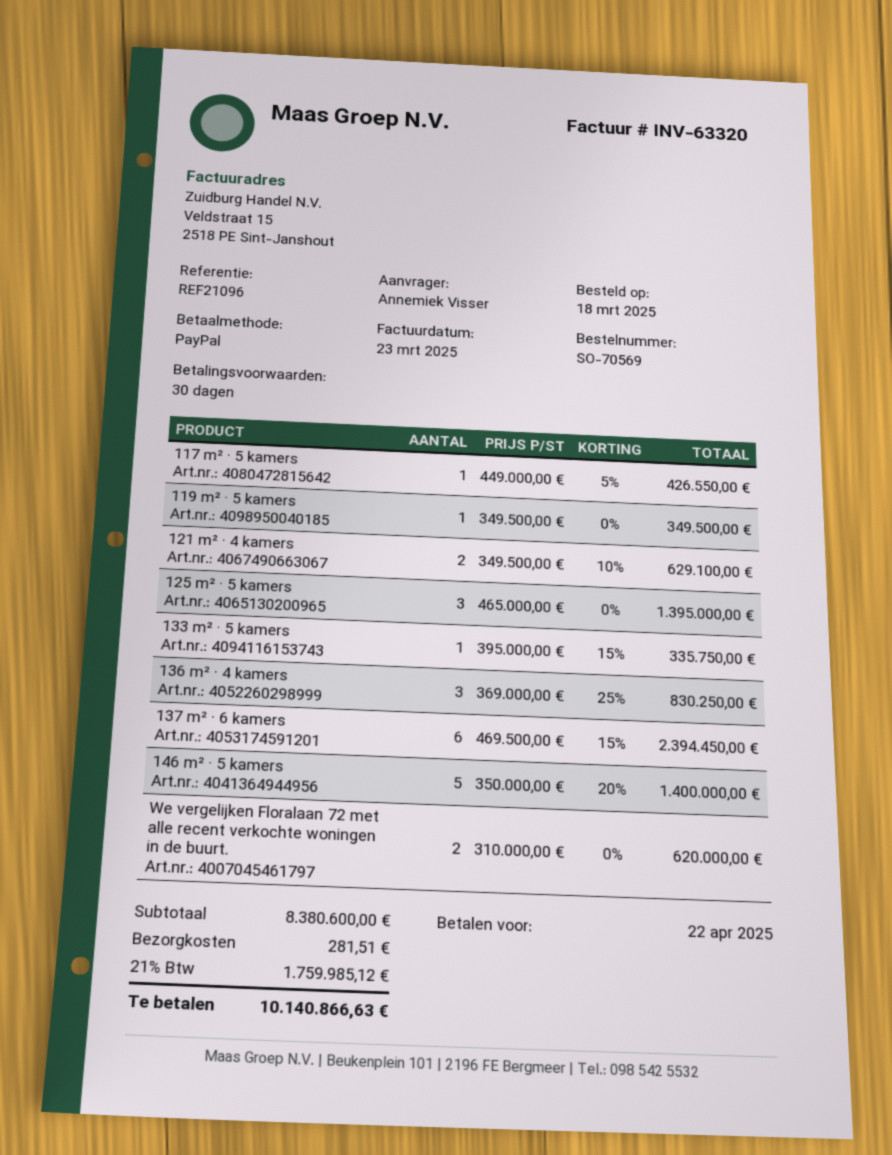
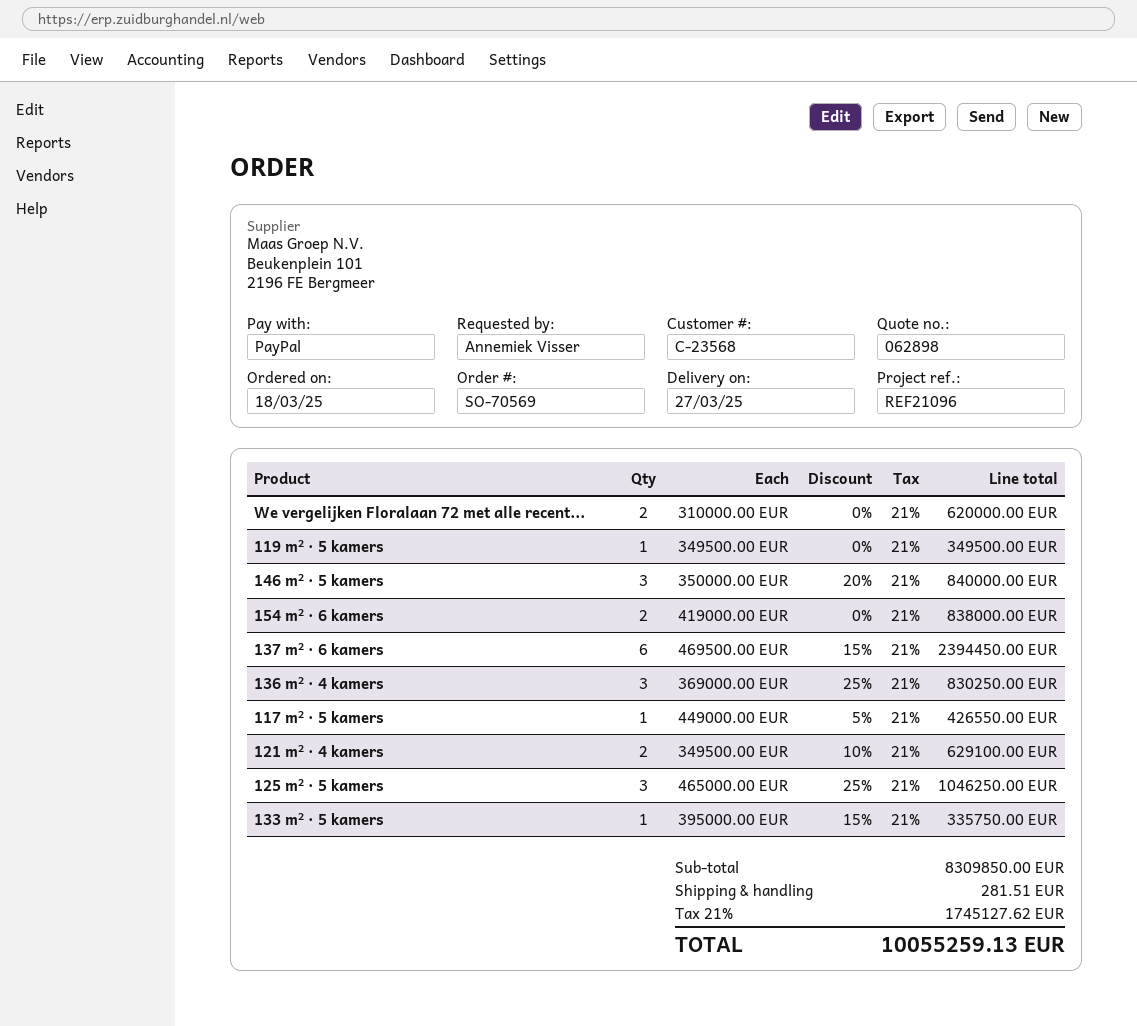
125 m² · 5 kamers: 3 x 465000.00 = 1395000.00 -> 3 x 465000.00 - 25% = 1046250.00
146 m² · 5 kamers: 5 x 350000.00 - 20% = 1400000.00 -> 3 x 350000.00 - 20% = 840000.00
154 m² · 6 kamers: none -> 2 x 419000.00 = 838000.00
subtotal: 8380600.00 -> 8309850.00
tax: 21% = 1759985.12 -> 21% = 1745127.62
total: 10140866.63 -> 10055259.13

